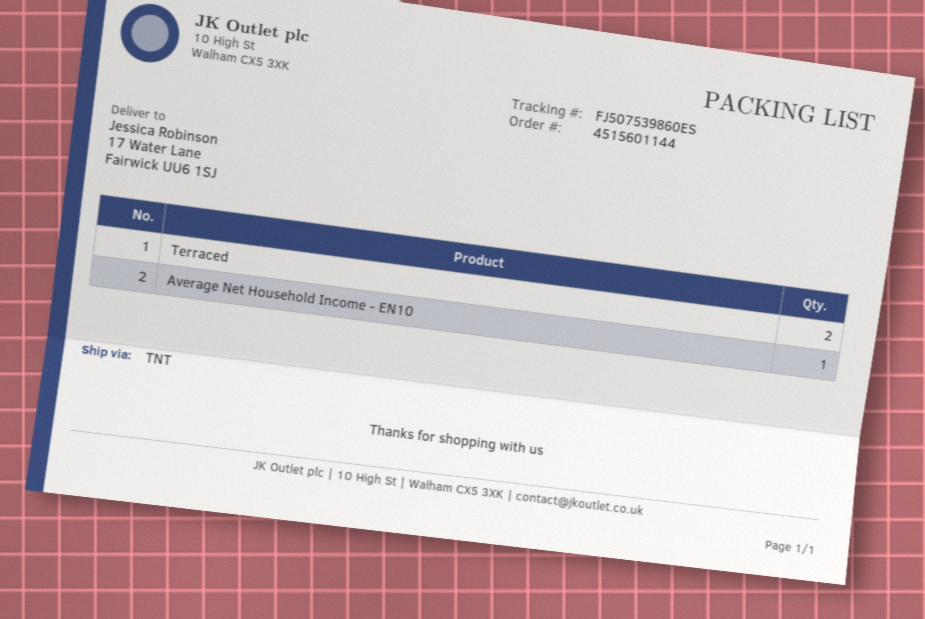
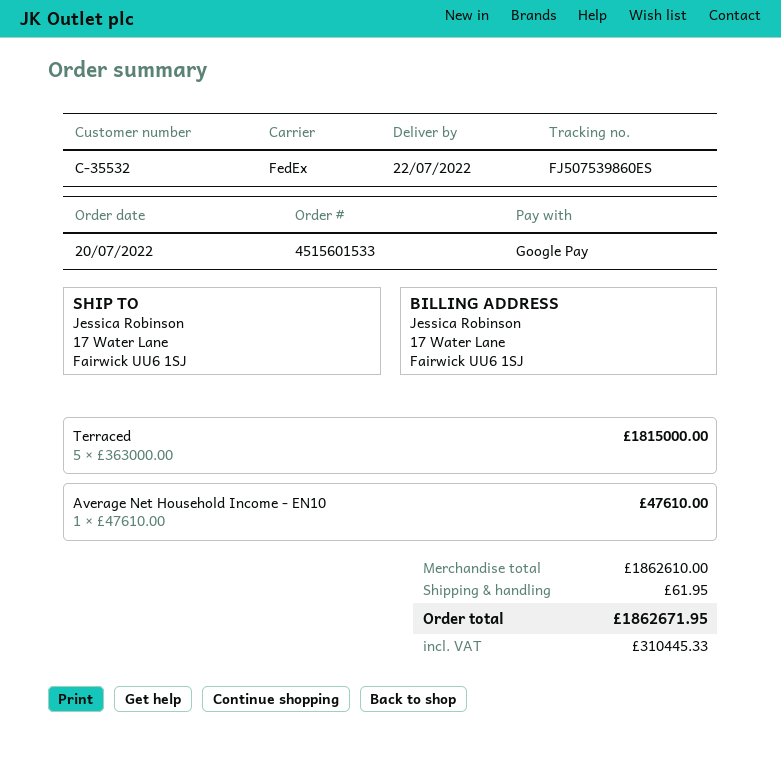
order number: 4515601144 -> 4515601533
shipping method: TNT -> FedEx
Terraced: 2 -> 5

